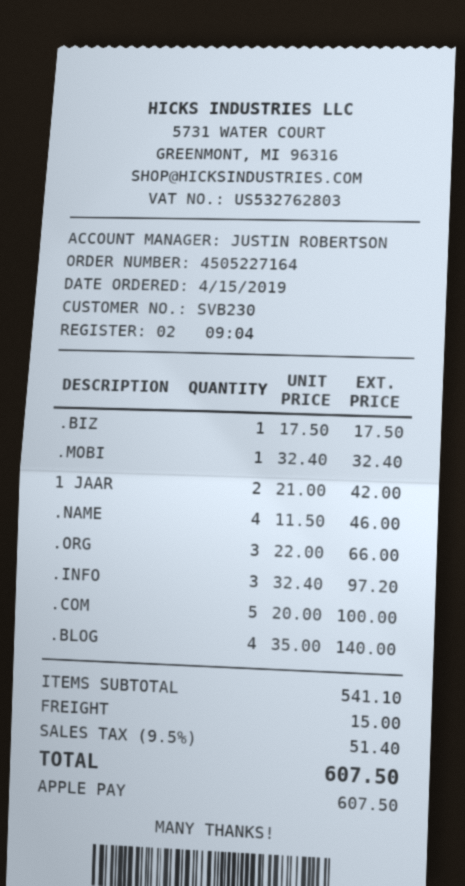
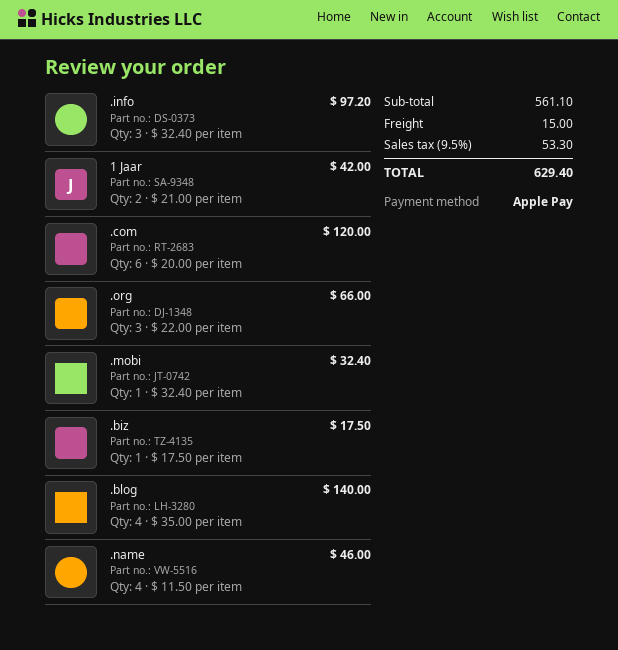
.COM: 5 x 20.00 = 100.00 -> 6 x 20.00 = 120.00
subtotal: 541.10 -> 561.10
tax: 9.5% = 51.40 -> 9.5% = 53.30
total: 607.50 -> 629.40

